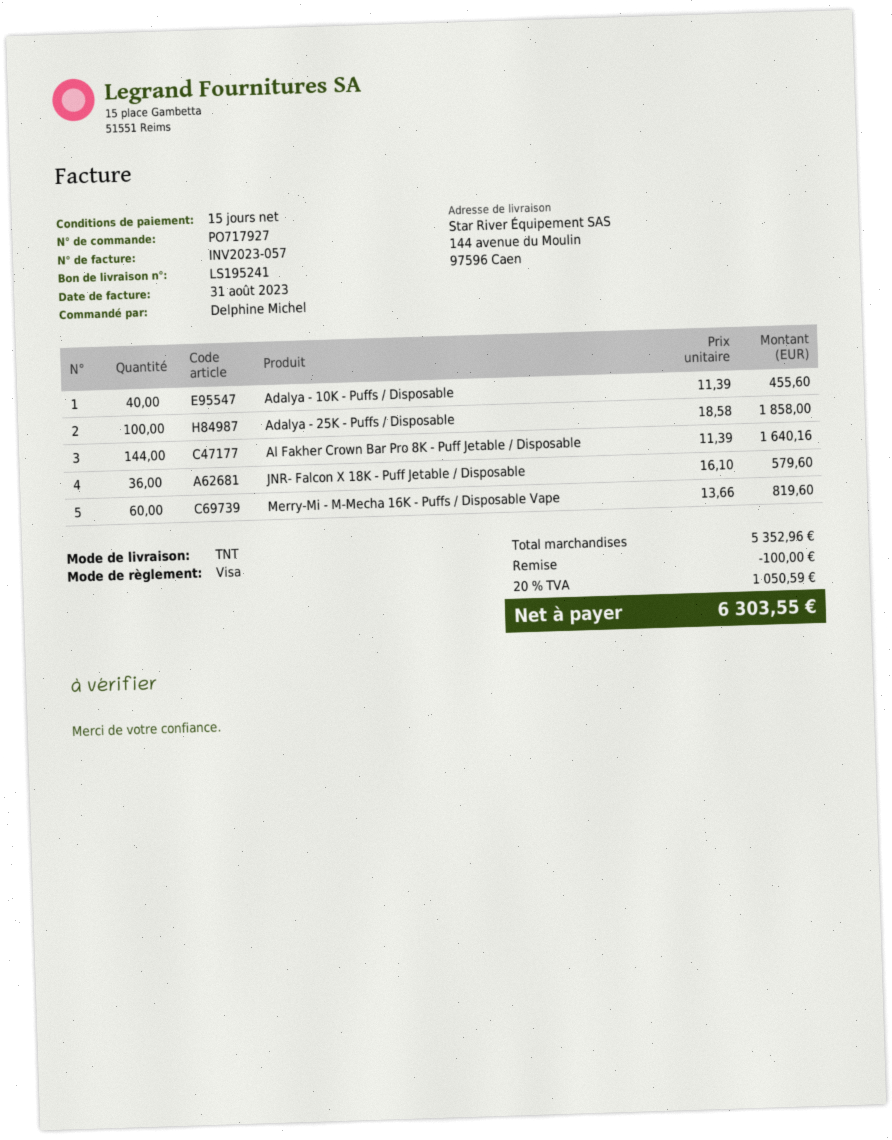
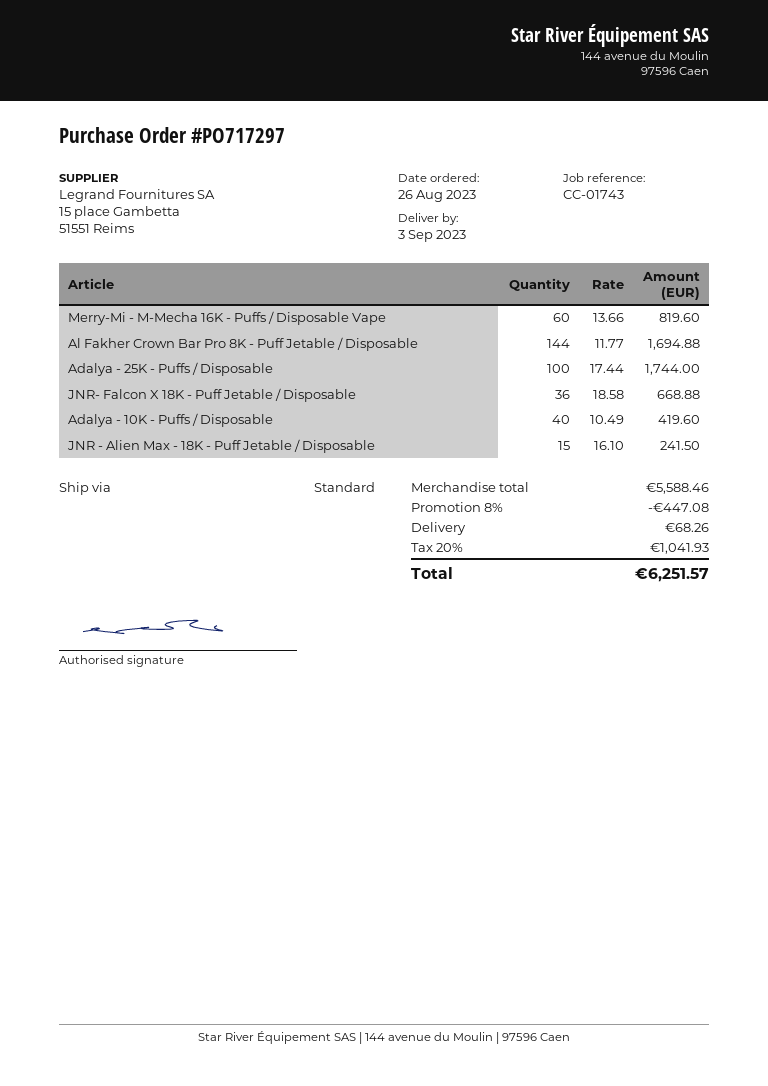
order number: PO717927 -> PO717297
shipping method: TNT -> standard
Adalya - 10K - Puffs / Disposable: 40 x 11.39 = 455.60 -> 40 x 10.49 = 419.60
Adalya - 25K - Puffs / Disposable: 100 x 18.58 = 1858.00 -> 100 x 17.44 = 1744.00
Al Fakher Crown Bar Pro 8K - Puff Jetable / Disposable: 144 x 11.39 = 1640.16 -> 144 x 11.77 = 1694.88
JNR- Falcon X 18K - Puff Jetable / Disposable: 36 x 16.10 = 579.60 -> 36 x 18.58 = 668.88
JNR - Alien Max - 18K - Puff Jetable / Disposable: none -> 15 x 16.10 = 241.50
subtotal: 5352.96 -> 5588.46
discount: 100.00 -> 447.08
shipping: none -> 68.26
tax: 20% = 1050.59 -> 20% = 1041.93
total: 6303.55 -> 6251.57

